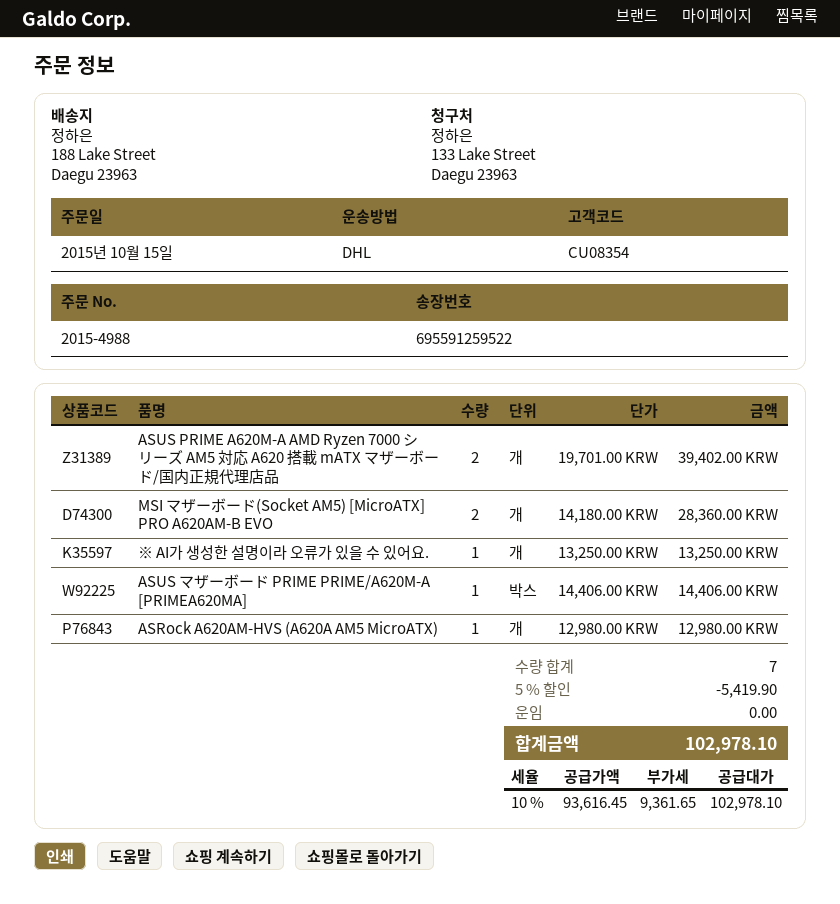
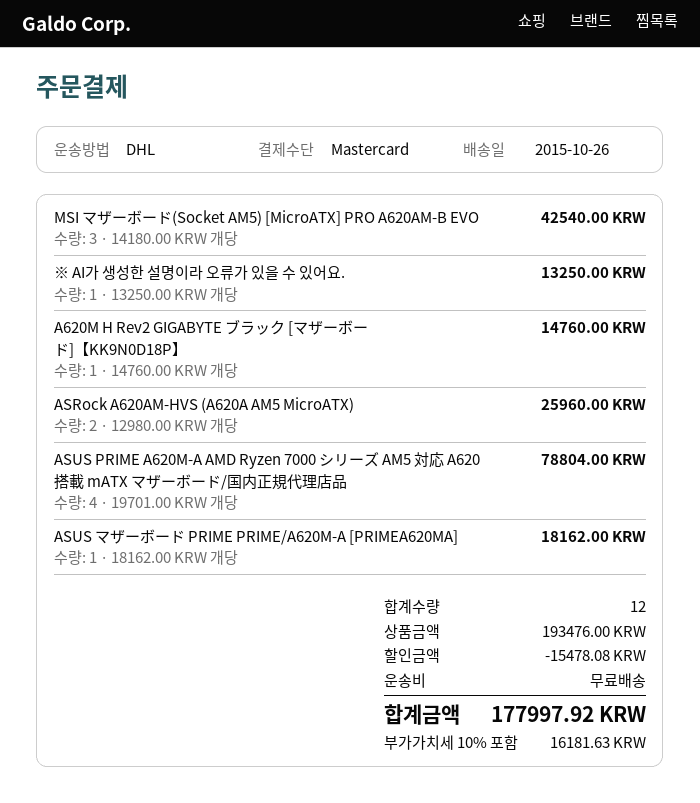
ASUS PRIME A620M-A AMD Ryzen 7000 シリーズ AM5 対応 A620 搭載 mATX マザーボード/国内正規代理店品: 2 x 19701.00 = 39402.00 -> 4 x 19701.00 = 78804.00
MSI マザーボード(Socket AM5) [MicroATX] PRO A620AM-B EVO: 2 x 14180.00 = 28360.00 -> 3 x 14180.00 = 42540.00
ASUS マザーボード PRIME PRIME/A620M-A [PRIMEA620MA]: 1 x 14406.00 = 14406.00 -> 1 x 18162.00 = 18162.00
ASRock A620AM-HVS (A620A AM5 MicroATX): 1 x 12980.00 = 12980.00 -> 2 x 12980.00 = 25960.00
A620M H Rev2 GIGABYTE ブラック [マザーボード]【KK9N0D18P】: none -> 1 x 14760.00 = 14760.00
total quantity: 7 -> 12
discount: 5419.90 -> 15478.08
tax: 10% = 9361.65 -> 10% = 16181.63
total: 102978.10 -> 177997.92

